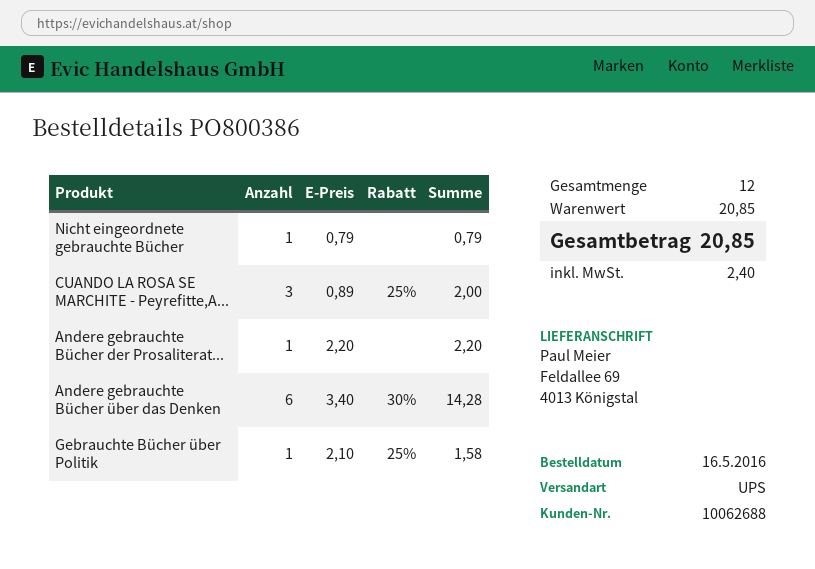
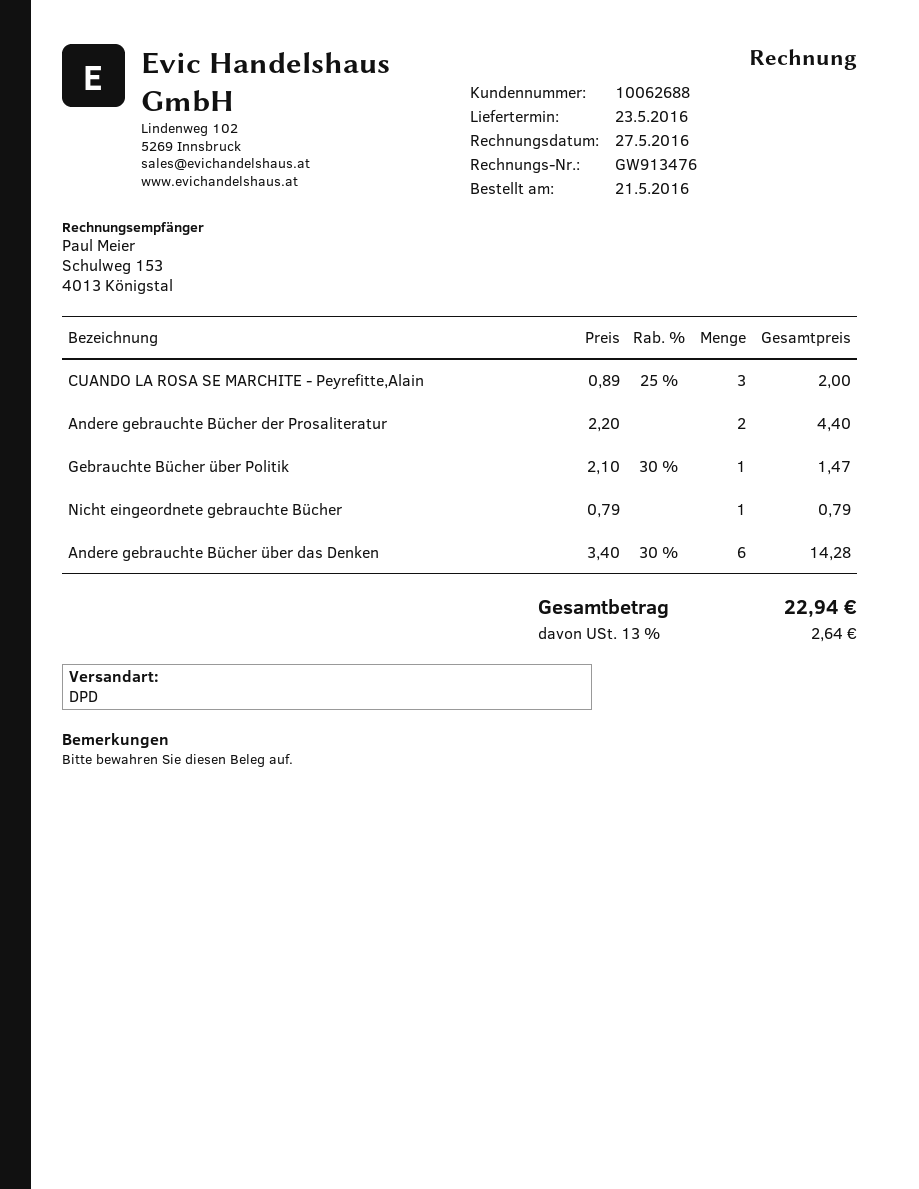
order date: 2016-05-16 -> 2016-05-21
shipping method: UPS -> DPD
Andere gebrauchte Bücher der Prosaliterat...: 1 x 2.20 = 2.20 -> 2 x 2.20 = 4.40
Gebrauchte Bücher über Politik: 1 x 2.10 - 25% = 1.58 -> 1 x 2.10 - 30% = 1.47
tax: 2.40 -> 2.64
total: 20.85 -> 22.94

